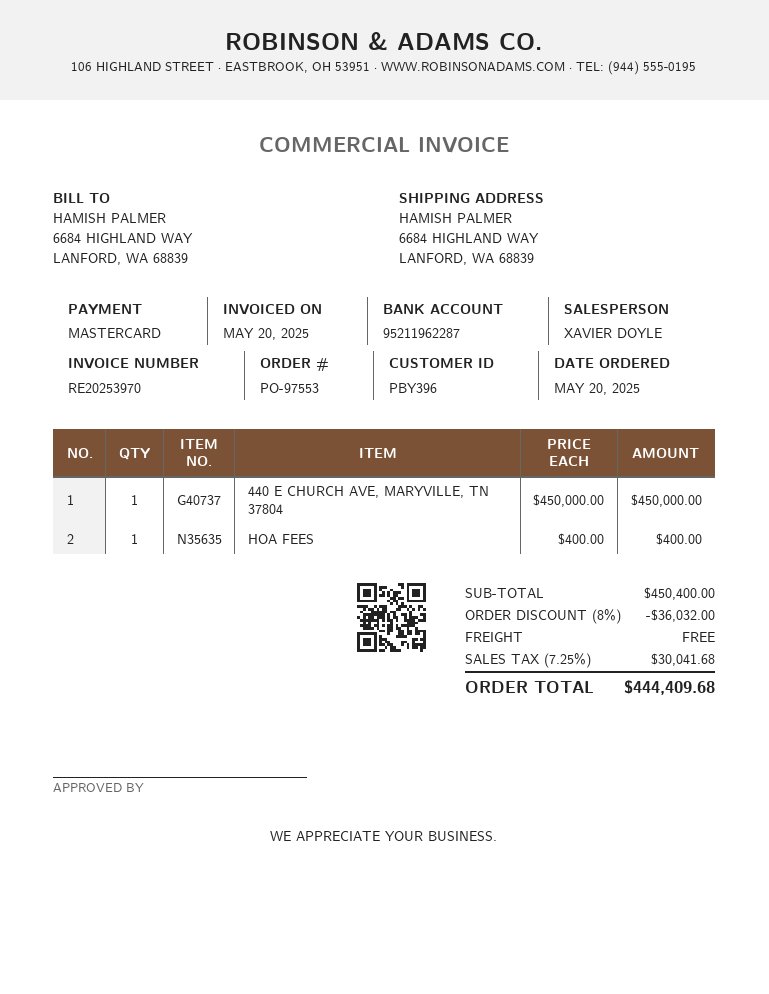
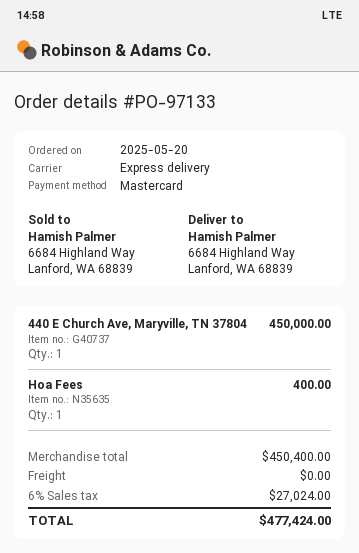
order number: PO-97553 -> PO-97133
discount: 8% = 36032.00 -> none
tax: 7.25% = 30041.68 -> 6% = 27024.00
total: 444409.68 -> 477424.00

